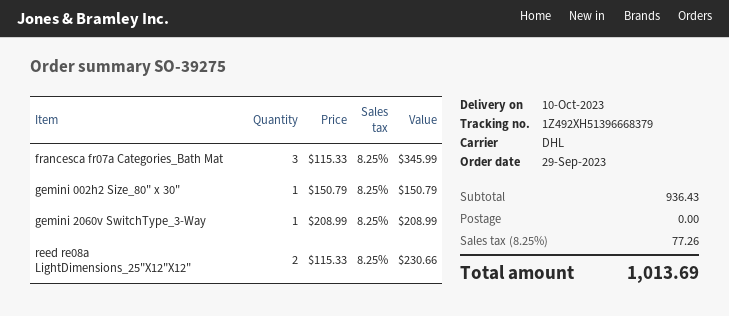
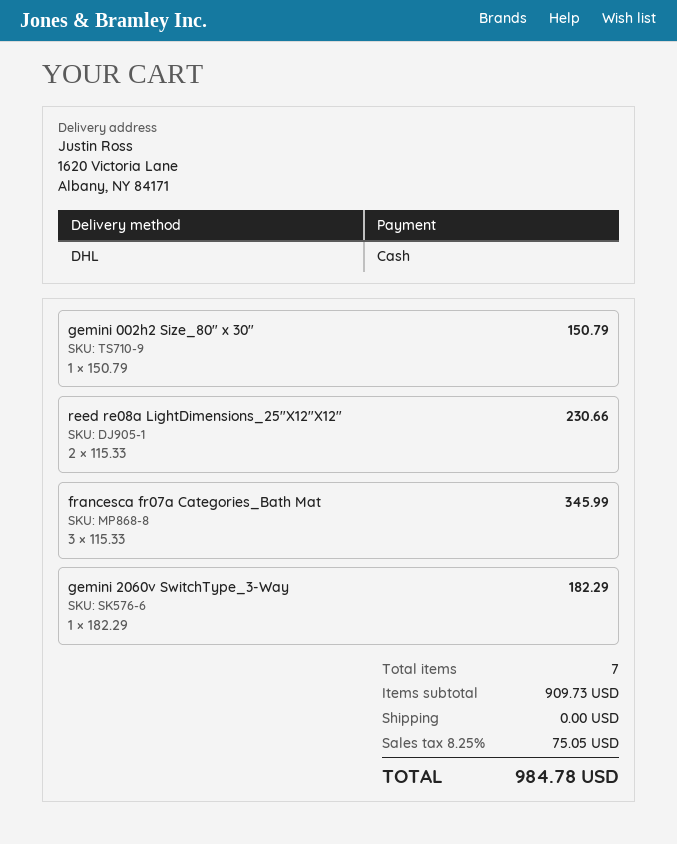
gemini 2060v SwitchType_3-Way: 1 x 208.99 = 208.99 -> 1 x 182.29 = 182.29
subtotal: 936.43 -> 909.73
tax: 8.25% = 77.26 -> 8.25% = 75.05
total: 1013.69 -> 984.78

